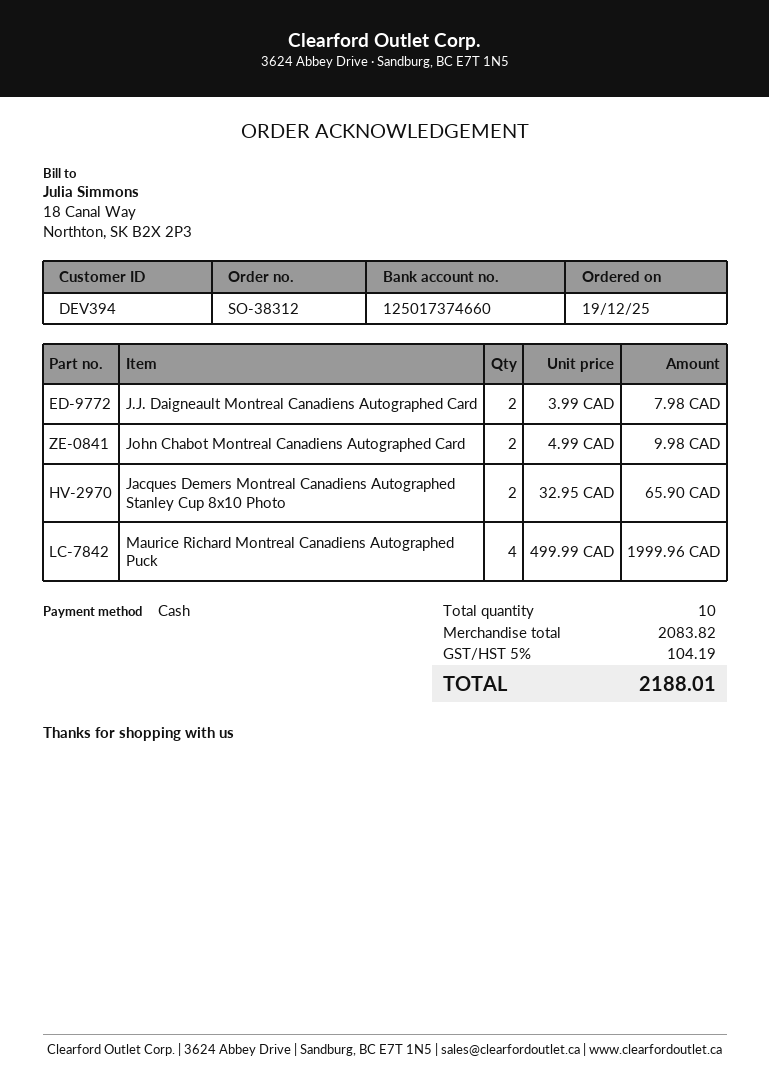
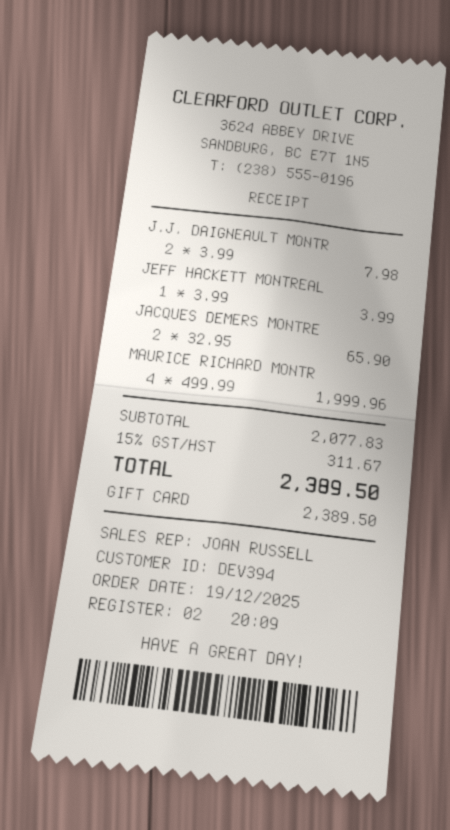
payment method: cash -> gift card
John Chabot Montreal Canadiens Autographed Card: 2 x 4.99 = 9.98 -> none
JEFF HACKETT MONTREAL: none -> 1 x 3.99 = 3.99
subtotal: 2083.82 -> 2077.83
tax: 5% = 104.19 -> 15% = 311.67
total: 2188.01 -> 2389.50

